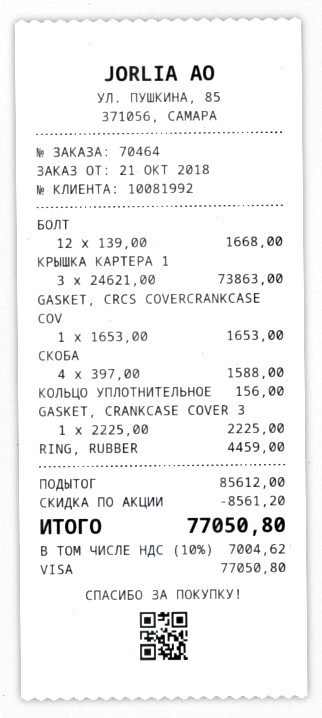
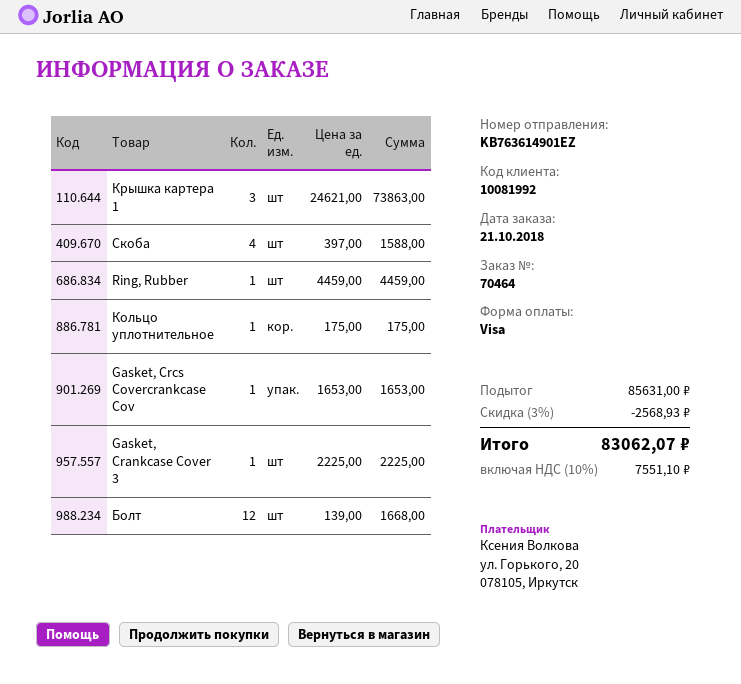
КОЛЬЦО УПЛОТНИТЕЛЬНОЕ: 1 x 156.00 = 156.00 -> 1 x 175.00 = 175.00
subtotal: 85612.00 -> 85631.00
discount: 8561.20 -> 2568.93
tax: 10% = 7004.62 -> 10% = 7551.10
total: 77050.80 -> 83062.07

